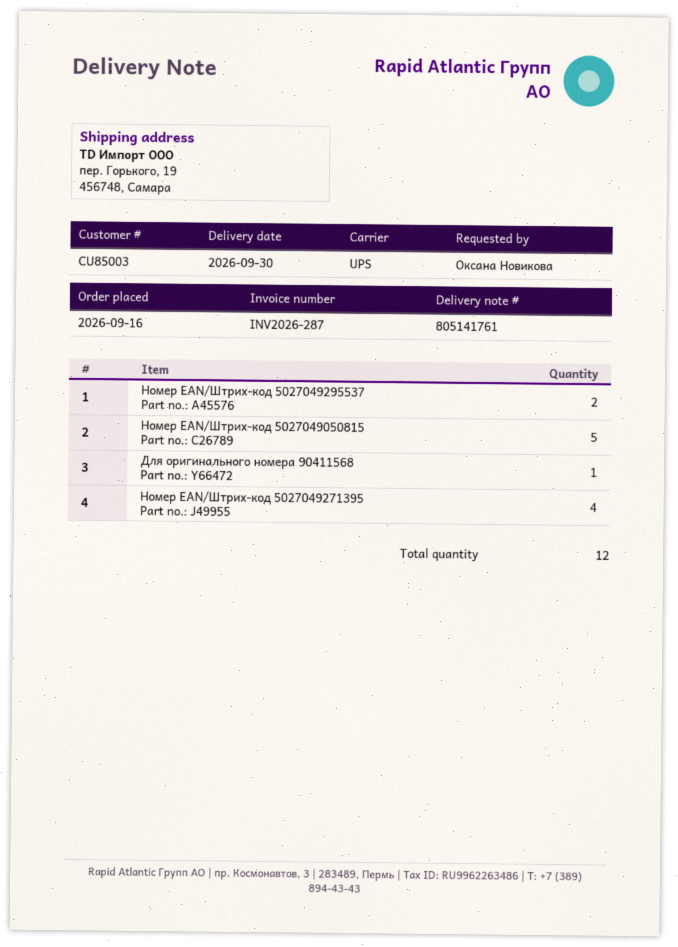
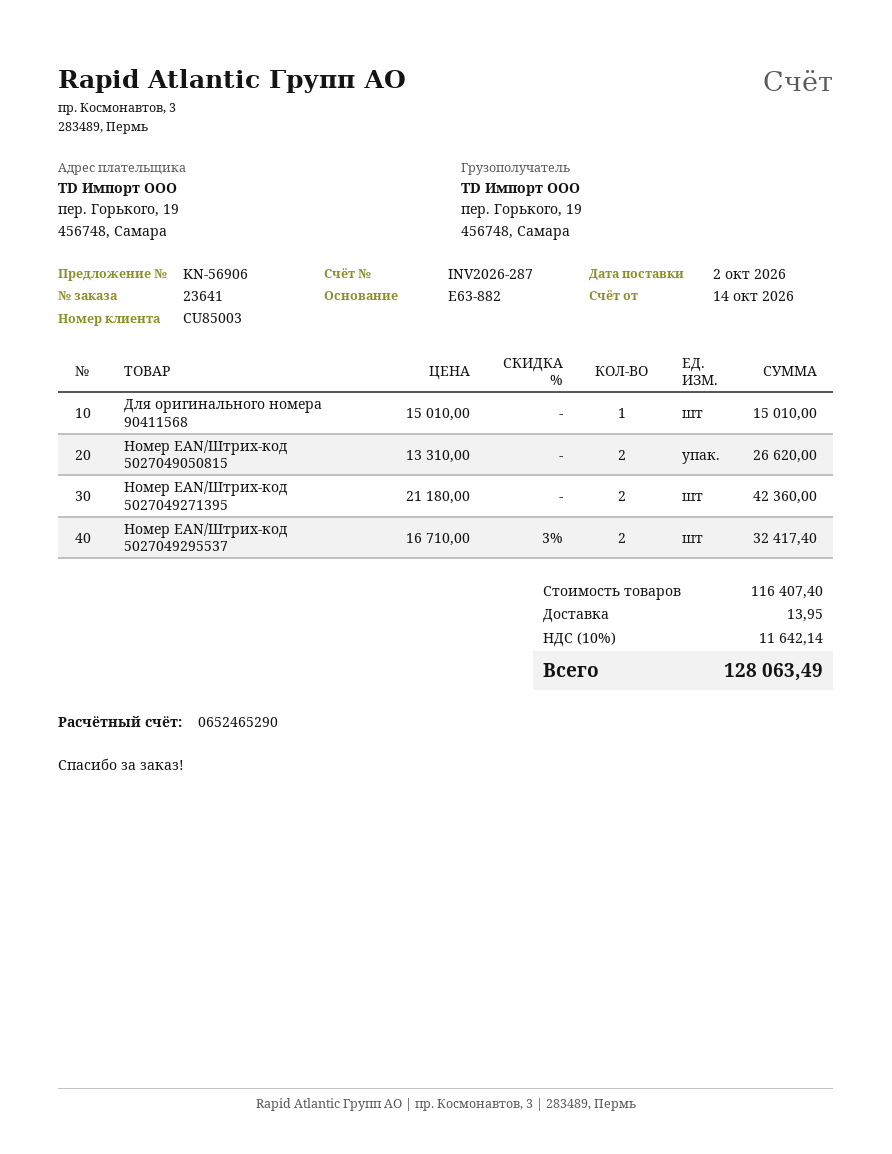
delivery date: 2026-09-30 -> 2026-10-02
Номер EAN/Штрих-код 5027049050815: 5 -> 2
Номер EAN/Штрих-код 5027049271395: 4 -> 2

